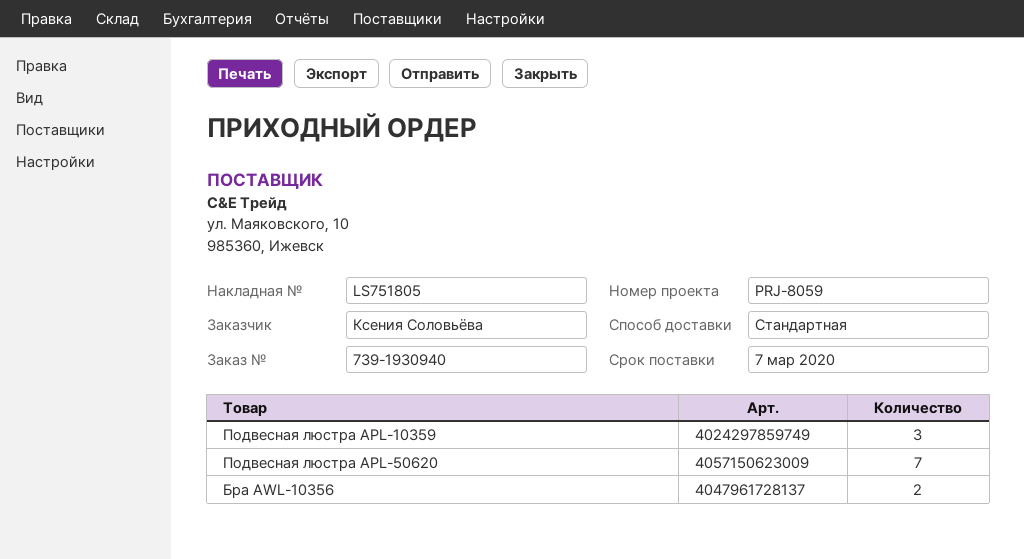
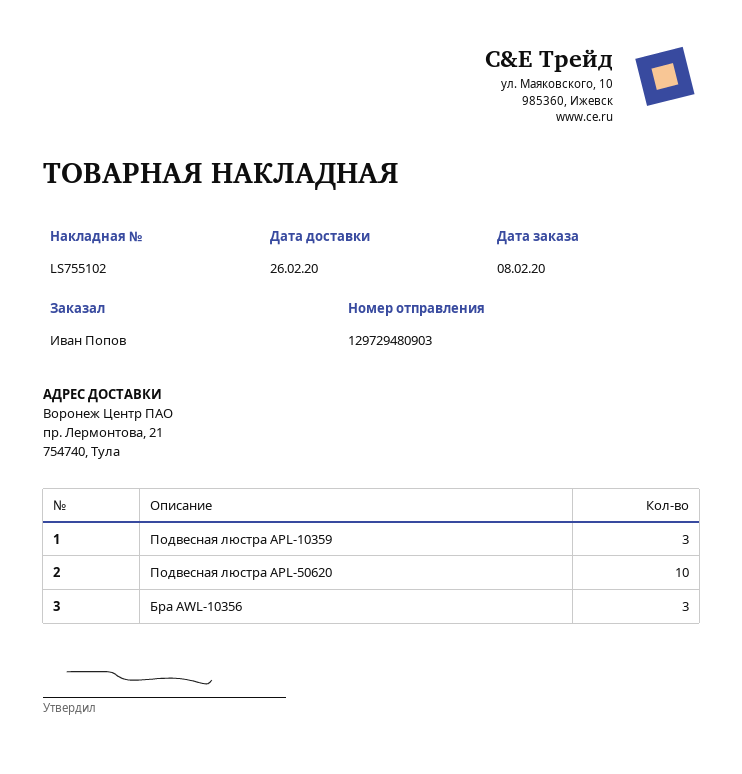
delivery note number: LS751805 -> LS755102
delivery date: 2020-03-07 -> 2020-02-26
ordered by: Ксения Соловьёва -> Иван Попов
Подвесная люстра APL-50620: 7 -> 10
Бра AWL-10356: 2 -> 3

